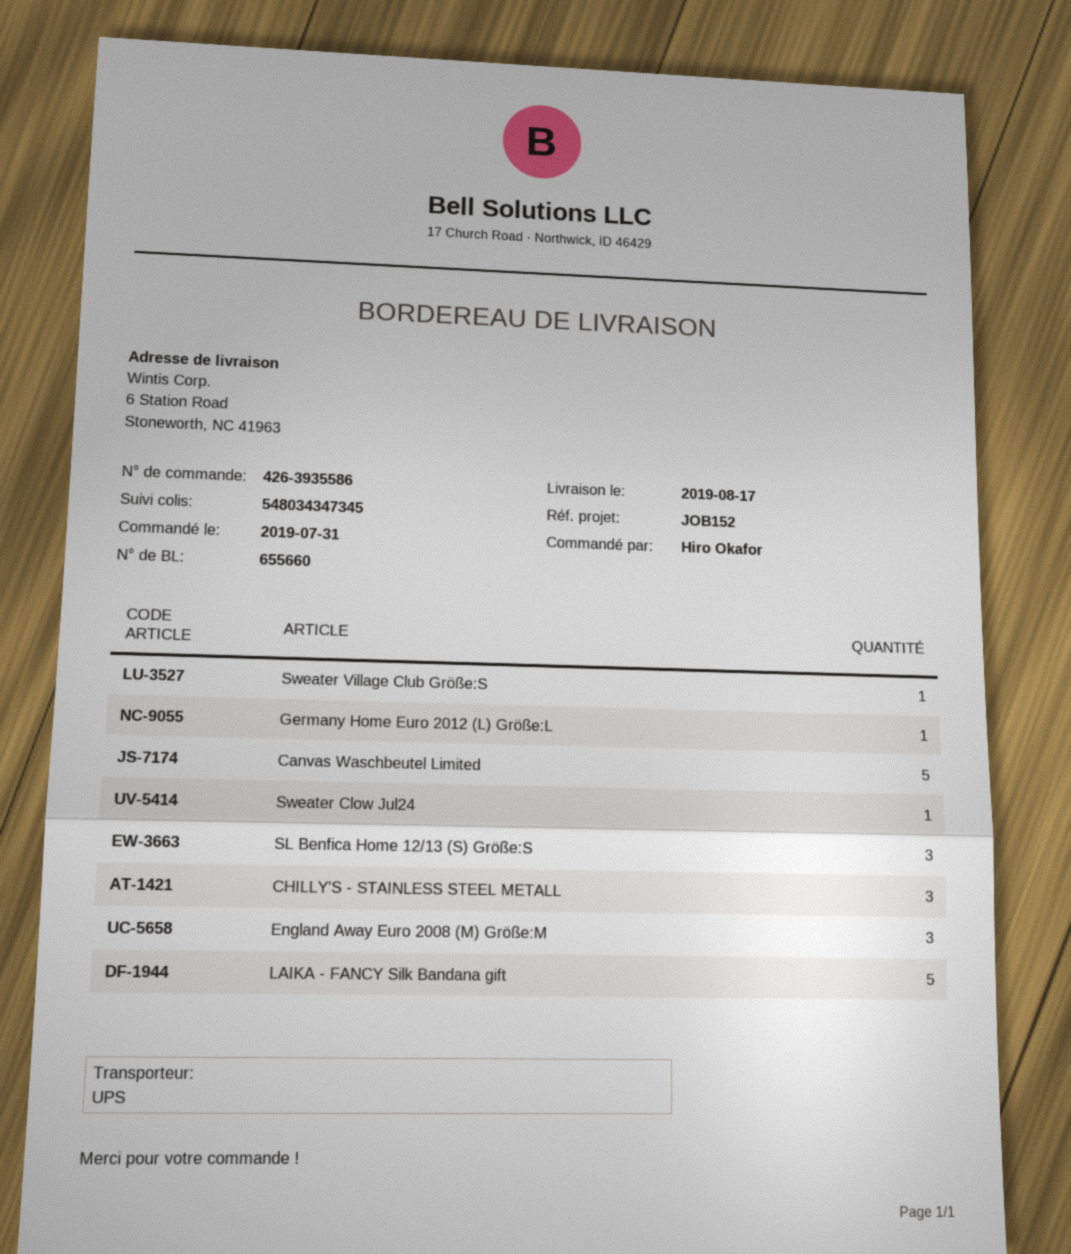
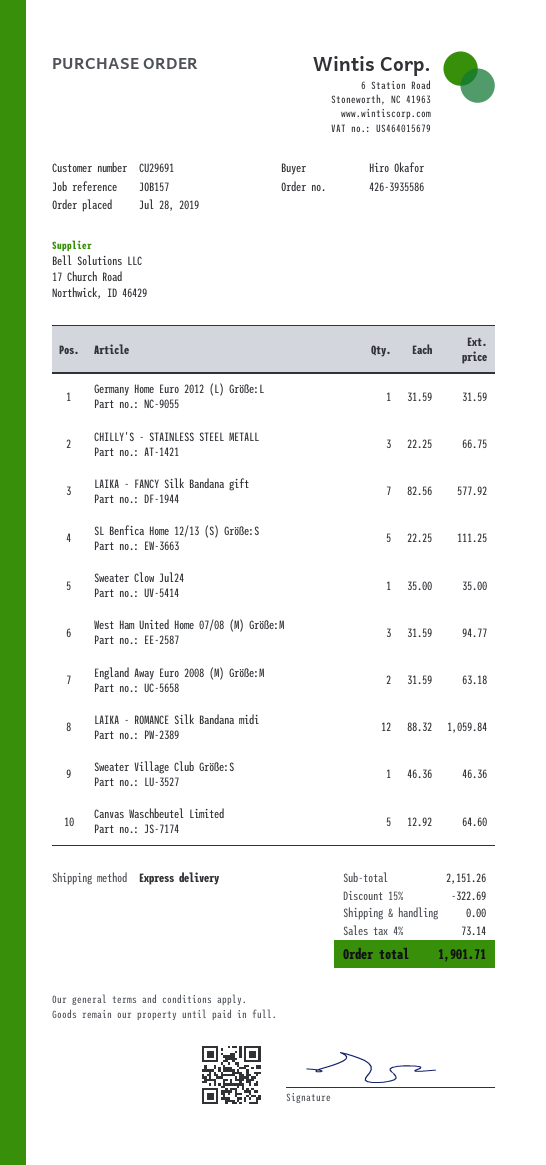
order date: 2019-07-31 -> 2019-07-28
reference: JOB152 -> JOB157
shipping method: UPS -> express
SL Benfica Home 12/13 (S) Größe:S: 3 -> 5
England Away Euro 2008 (M) Größe:M: 3 -> 2
LAIKA - FANCY Silk Bandana gift: 5 -> 7
West Ham United Home 07/08 (M) Größe:M: none -> 3
LAIKA - ROMANCE Silk Bandana midi: none -> 12

